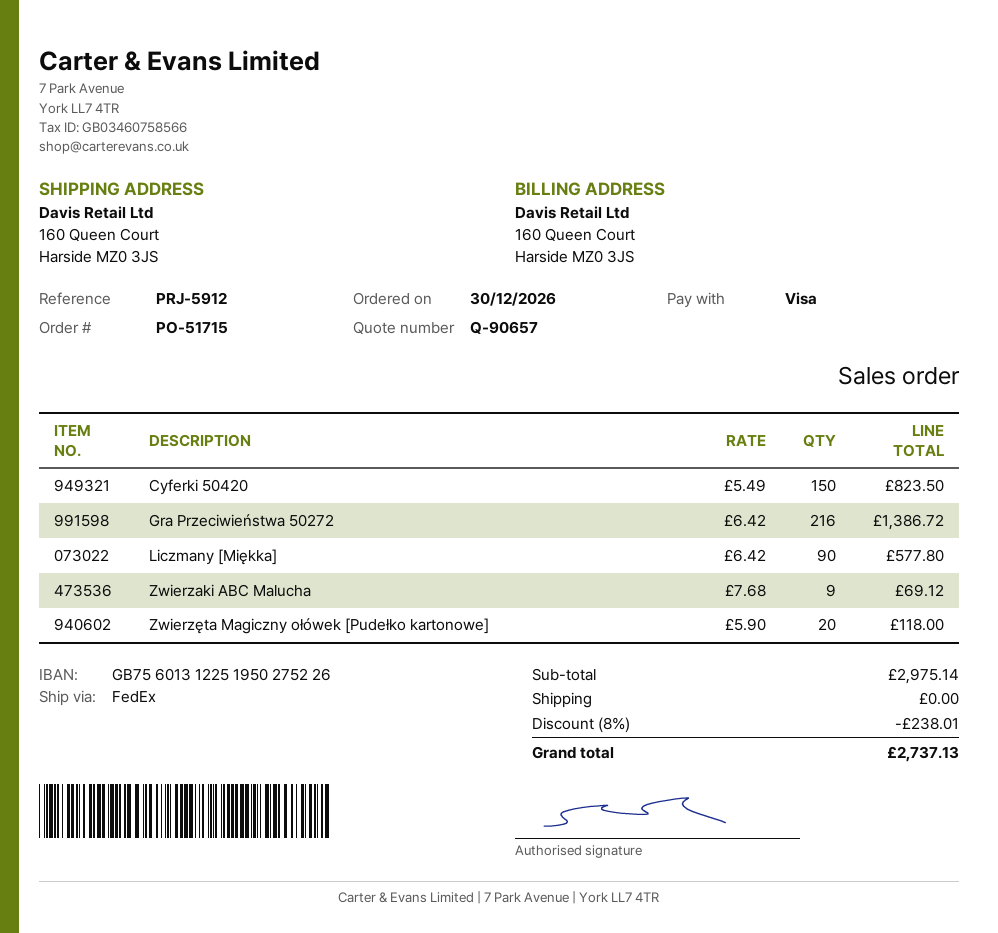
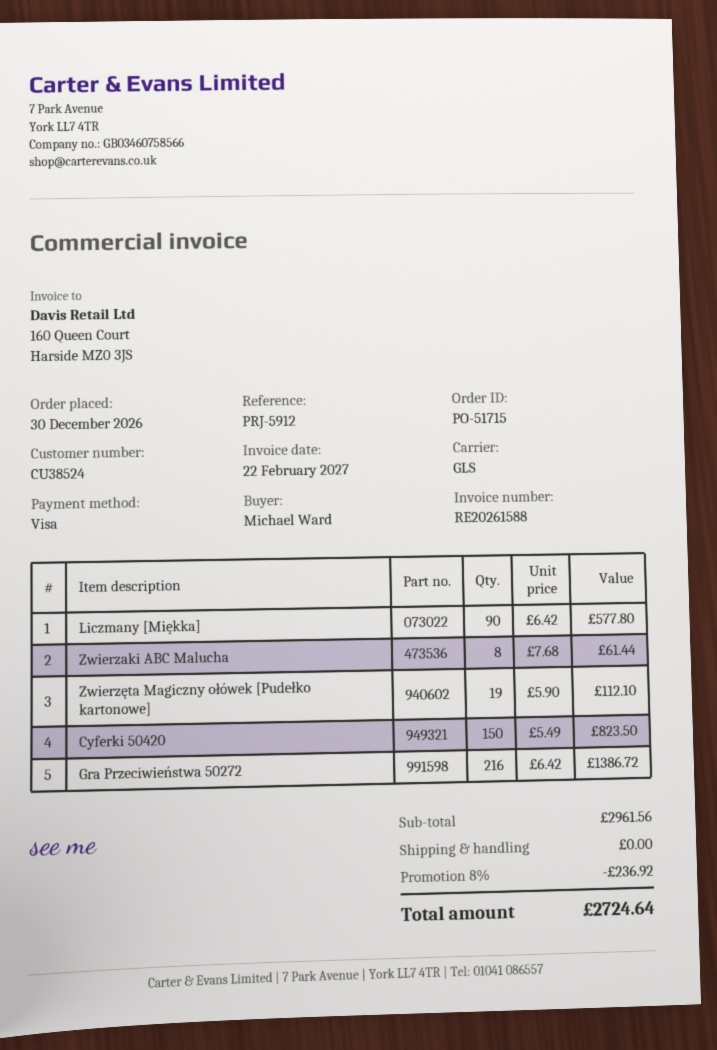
shipping method: FedEx -> GLS
Zwierzaki ABC Malucha: 9 x 7.68 = 69.12 -> 8 x 7.68 = 61.44
Zwierzęta Magiczny ołówek [Pudełko kartonowe]: 20 x 5.90 = 118.00 -> 19 x 5.90 = 112.10
subtotal: 2975.14 -> 2961.56
discount: 8% = 238.01 -> 8% = 236.92
total: 2737.13 -> 2724.64

